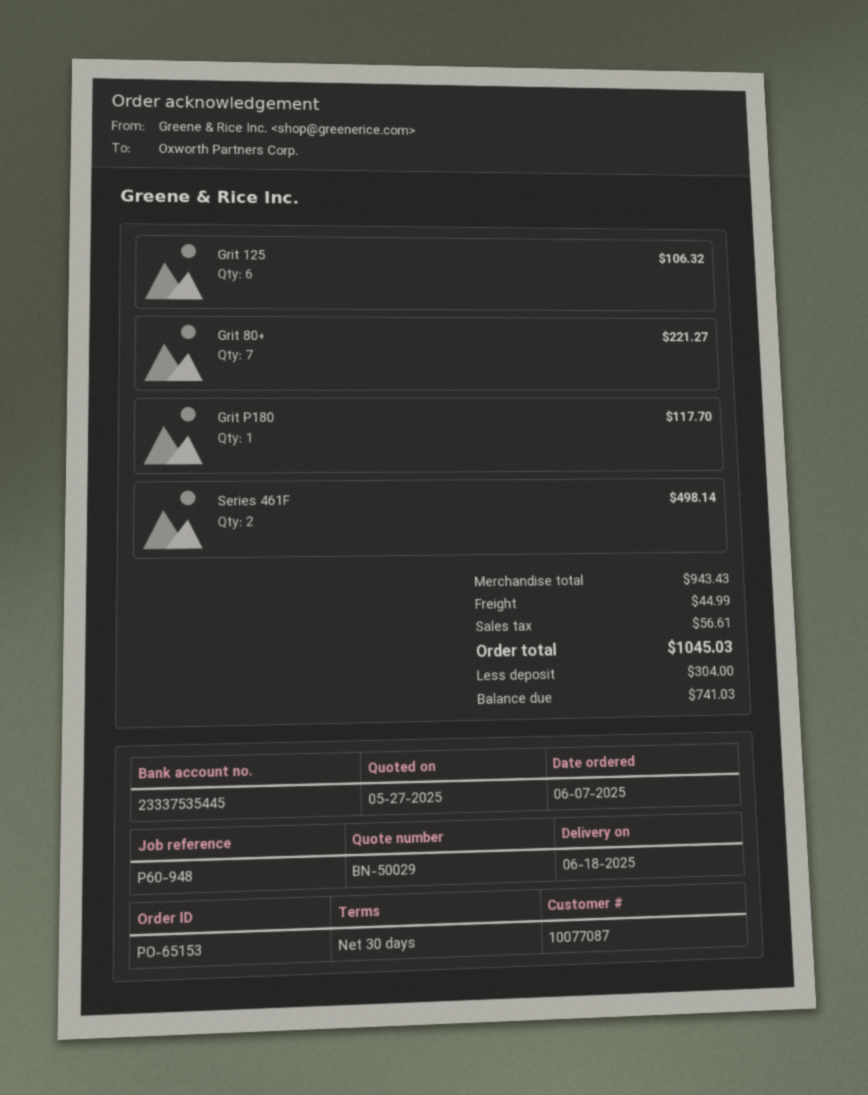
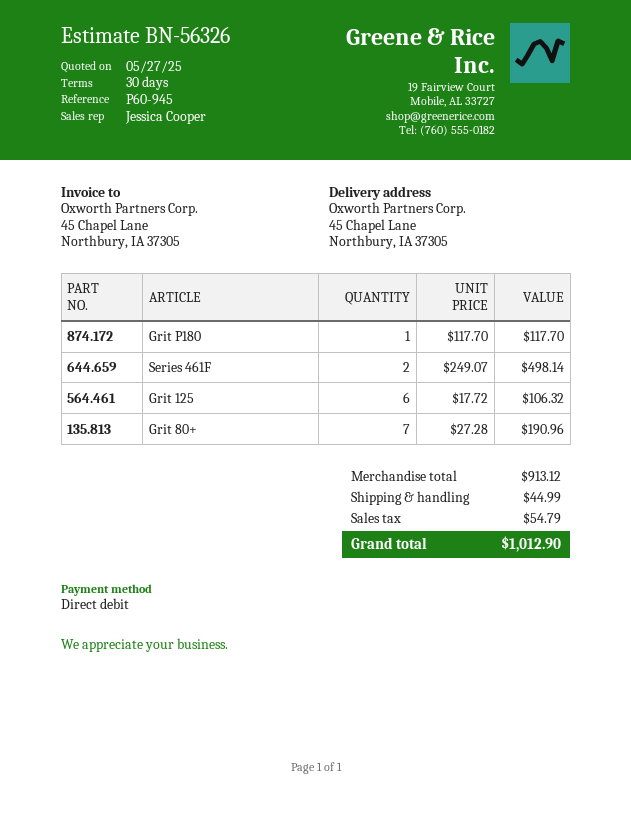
quote number: BN-50029 -> BN-56326
reference: P60-948 -> P60-945
Grit 80+: 7 for 221.27 -> 7 for 190.96
subtotal: 943.43 -> 913.12
tax: 56.61 -> 54.79
total: 1045.03 -> 1012.90

